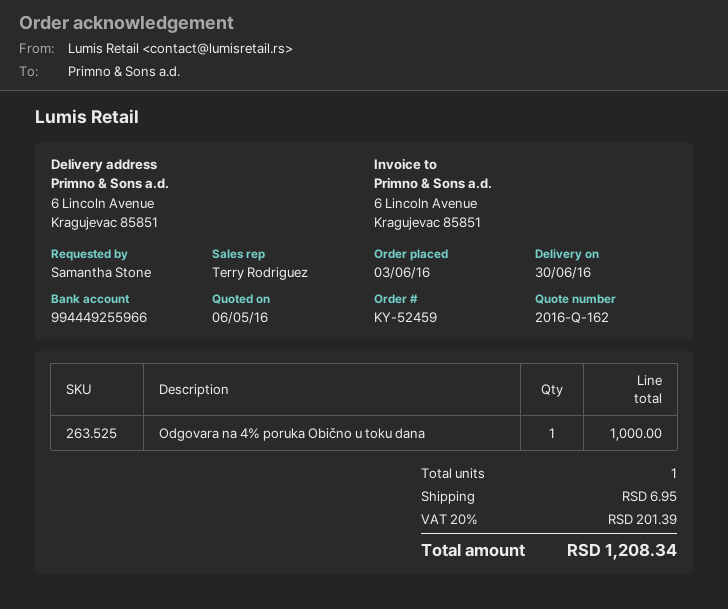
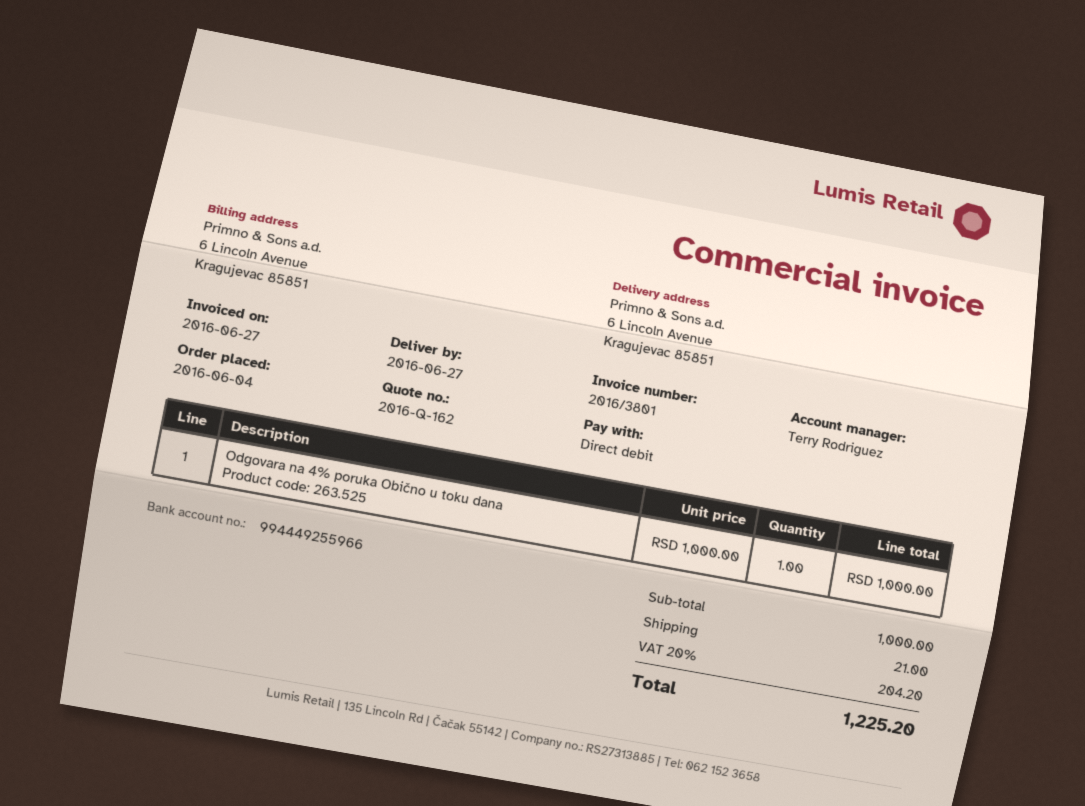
order date: 2016-06-03 -> 2016-06-04
delivery date: 2016-06-30 -> 2016-06-27
shipping: 6.95 -> 21.00
tax: 20% = 201.39 -> 20% = 204.20
total: 1208.34 -> 1225.20

